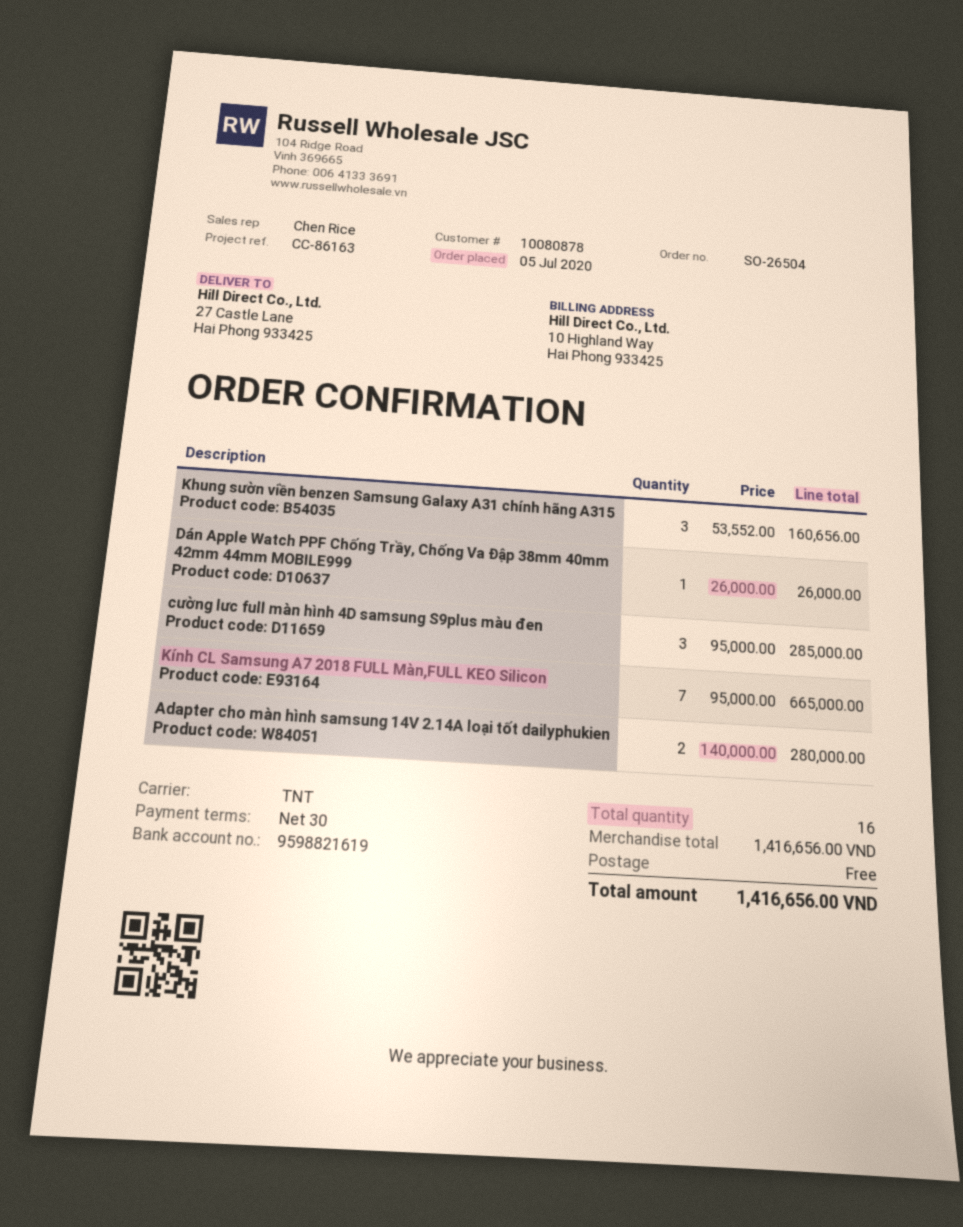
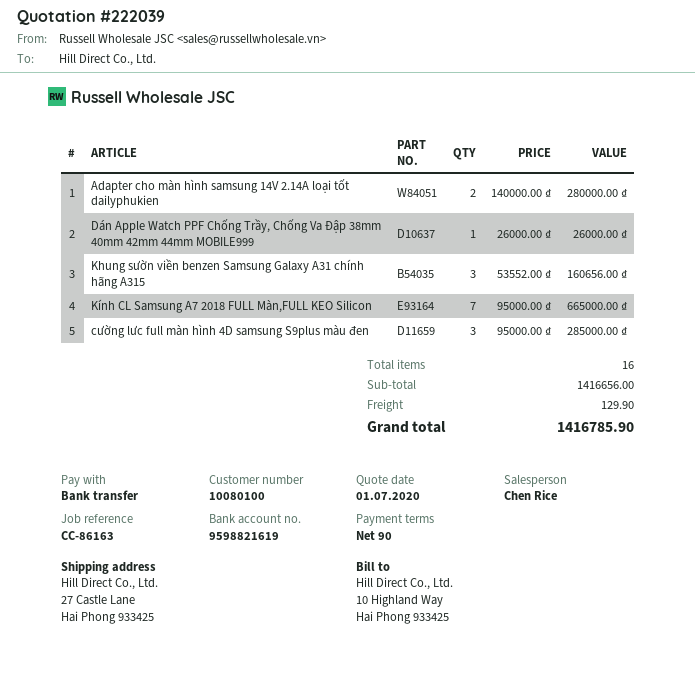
payment terms: 30 days -> 90 days
customer number: 10080878 -> 10080100
shipping: 0.00 -> 129.90
total: 1416656.00 -> 1416785.90

